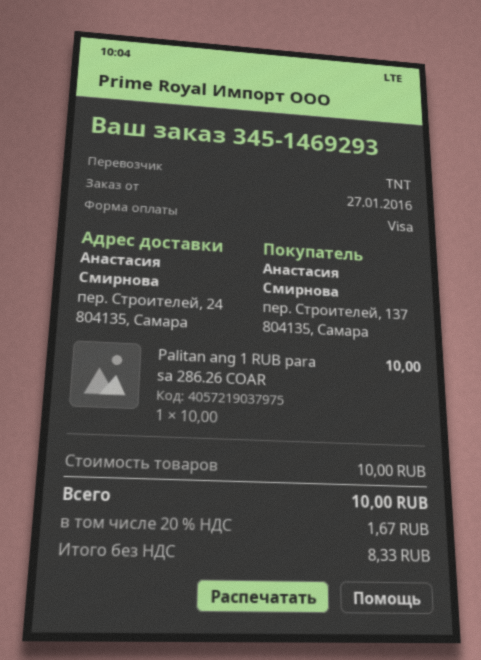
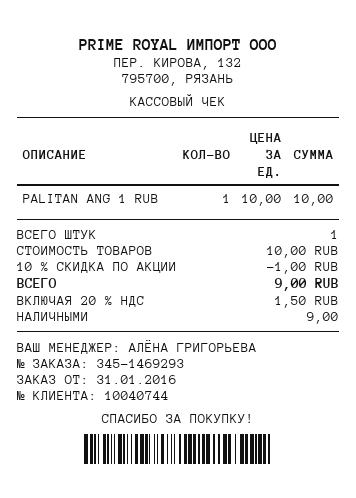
order date: 2016-01-27 -> 2016-01-31
payment method: Visa -> cash
discount: none -> 10% = 1.00
tax: 20% = 1.67 -> 20% = 1.50
total: 10.00 -> 9.00

